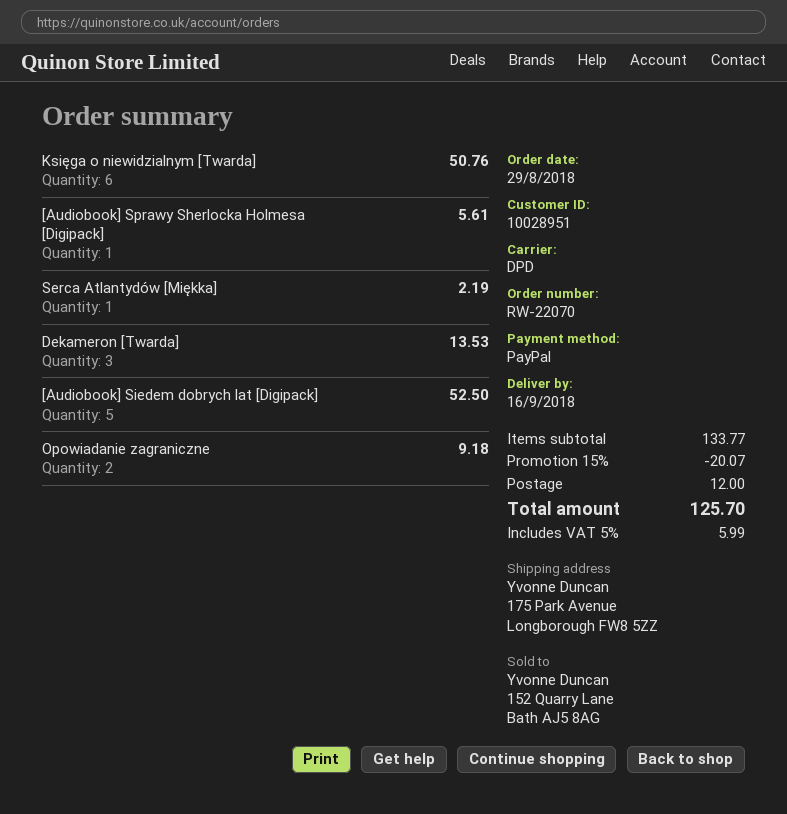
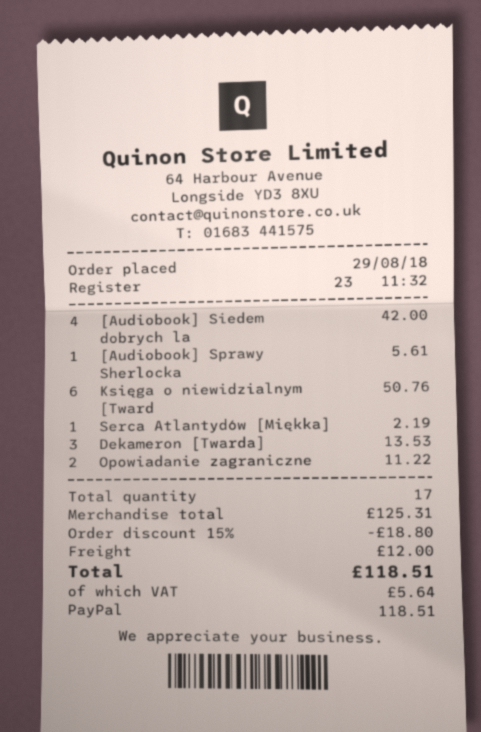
[Audiobook] Siedem dobrych lat [Digipack]: 5 for 52.50 -> 4 for 42.00
Opowiadanie zagraniczne: 2 for 9.18 -> 2 for 11.22
subtotal: 133.77 -> 125.31
discount: 15% = 20.07 -> 15% = 18.80
tax: 5.99 -> 5.64
total: 125.70 -> 118.51

